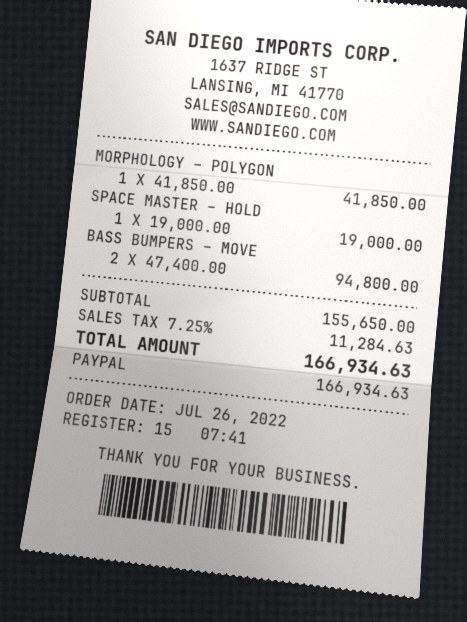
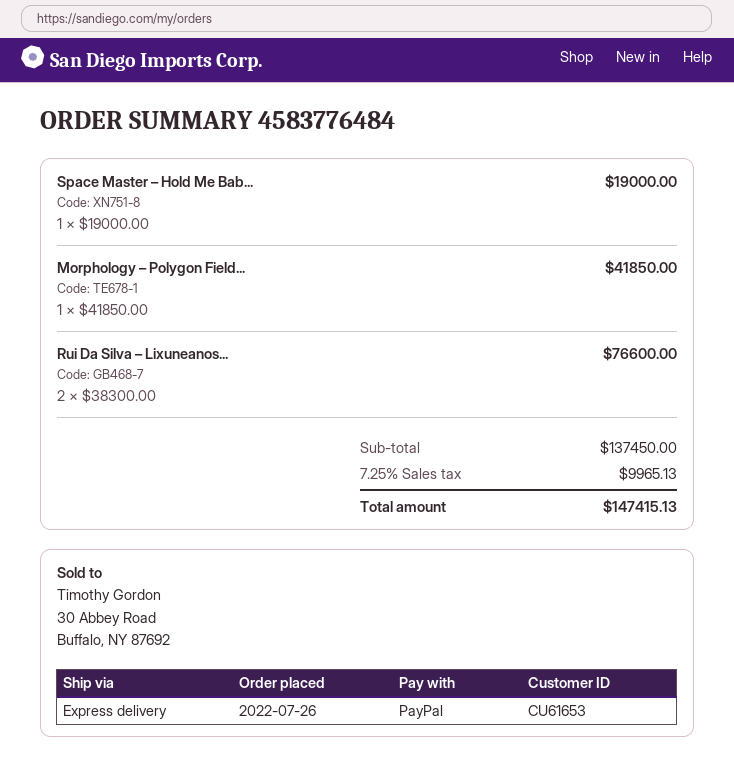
BASS BUMPERS – MOVE: 2 x 47400.00 = 94800.00 -> none
Rui Da Silva – Lixuneanos...: none -> 2 x 38300.00 = 76600.00
subtotal: 155650.00 -> 137450.00
tax: 7.25% = 11284.63 -> 7.25% = 9965.13
total: 166934.63 -> 147415.13

